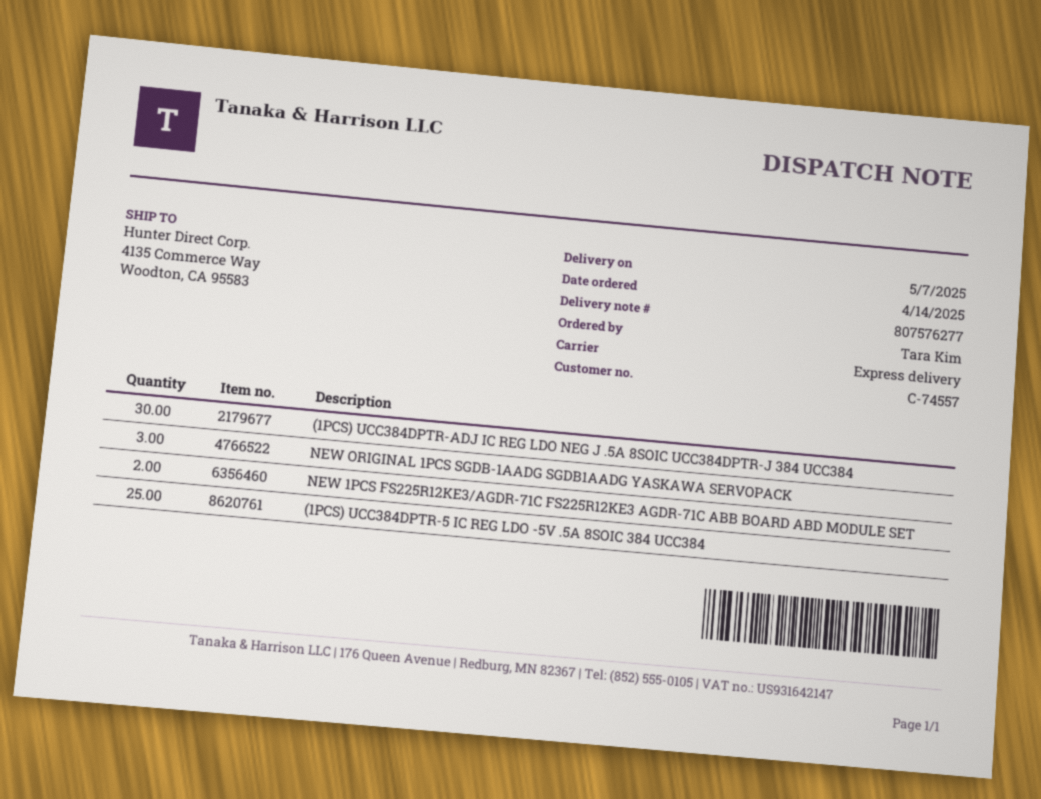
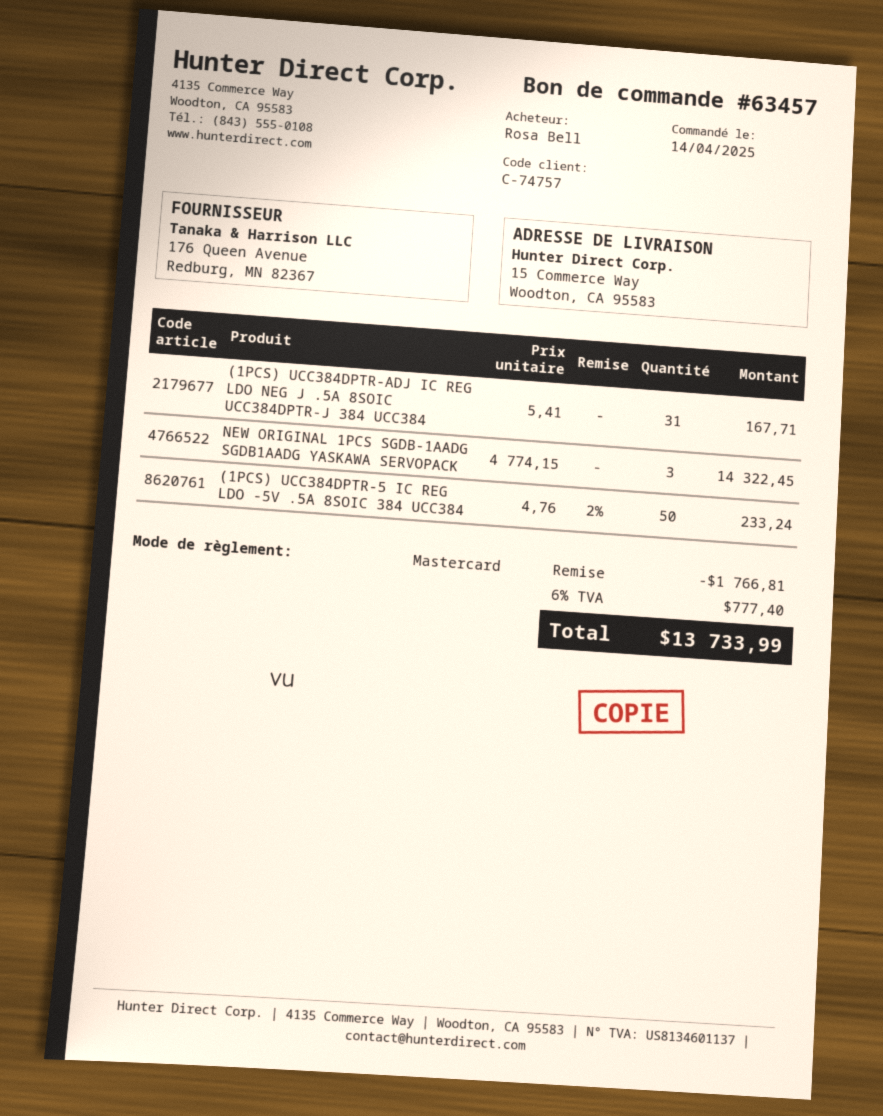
customer number: C-74557 -> C-74757
ordered by: Tara Kim -> Rosa Bell
ship to: 4135 Commerce Way, Woodton, CA 95583 -> 15 Commerce Way, Woodton, CA 95583
(1PCS) UCC384DPTR-ADJ IC REG LDO NEG J .5A 8SOIC UCC384DPTR-J 384 UCC384: 30 -> 31
NEW 1PCS FS225R12KE3/AGDR-71C FS225R12KE3 AGDR-71C ABB BOARD ABD MODULE SET: 2 -> none
(1PCS) UCC384DPTR-5 IC REG LDO -5V .5A 8SOIC 384 UCC384: 25 -> 50

